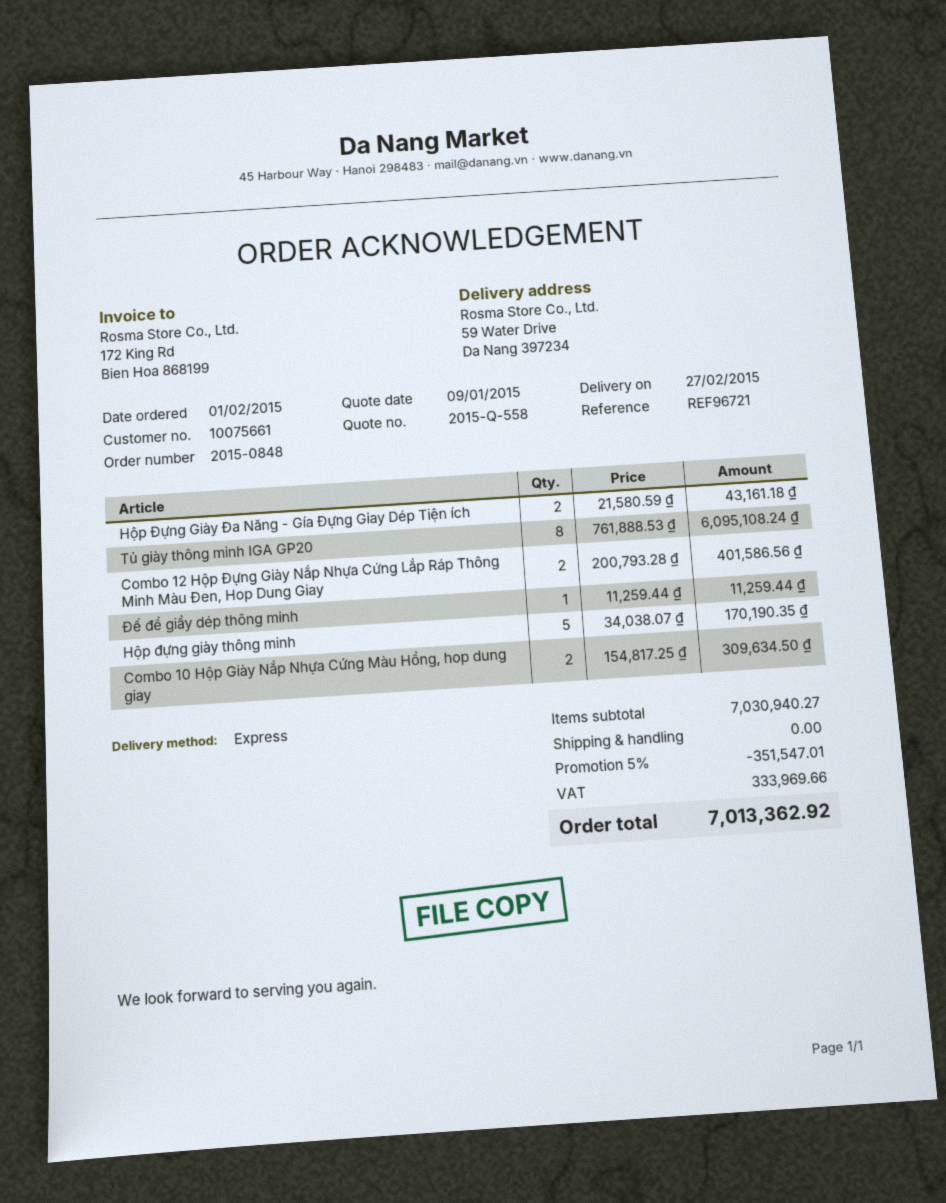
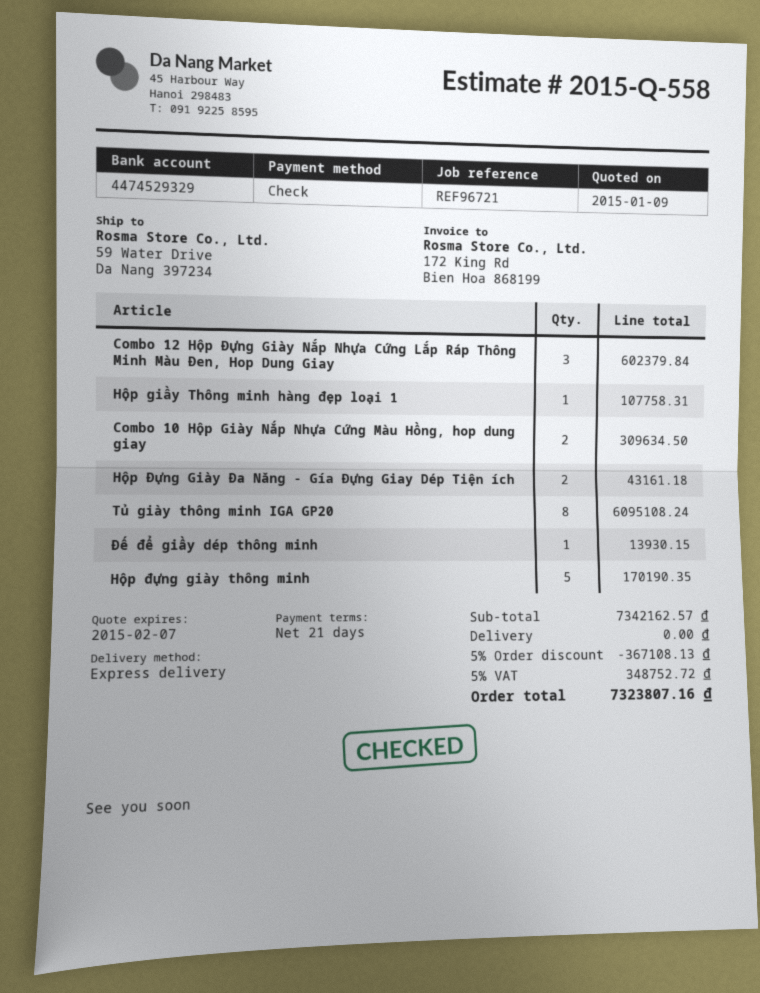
Combo 12 Hộp Đựng Giày Nắp Nhựa Cứng Lắp Ráp Thông Minh Màu Đen, Hop Dung Giay: 2 for 401586.56 -> 3 for 602379.84
Đế để giầy dép thông minh: 1 for 11259.44 -> 1 for 13930.15
Hộp giầy Thông minh hàng đẹp loại 1: none -> 1 for 107758.31
subtotal: 7030940.27 -> 7342162.57
discount: 5% = 351547.01 -> 5% = 367108.13
tax: 333969.66 -> 348752.72
total: 7013362.92 -> 7323807.16

